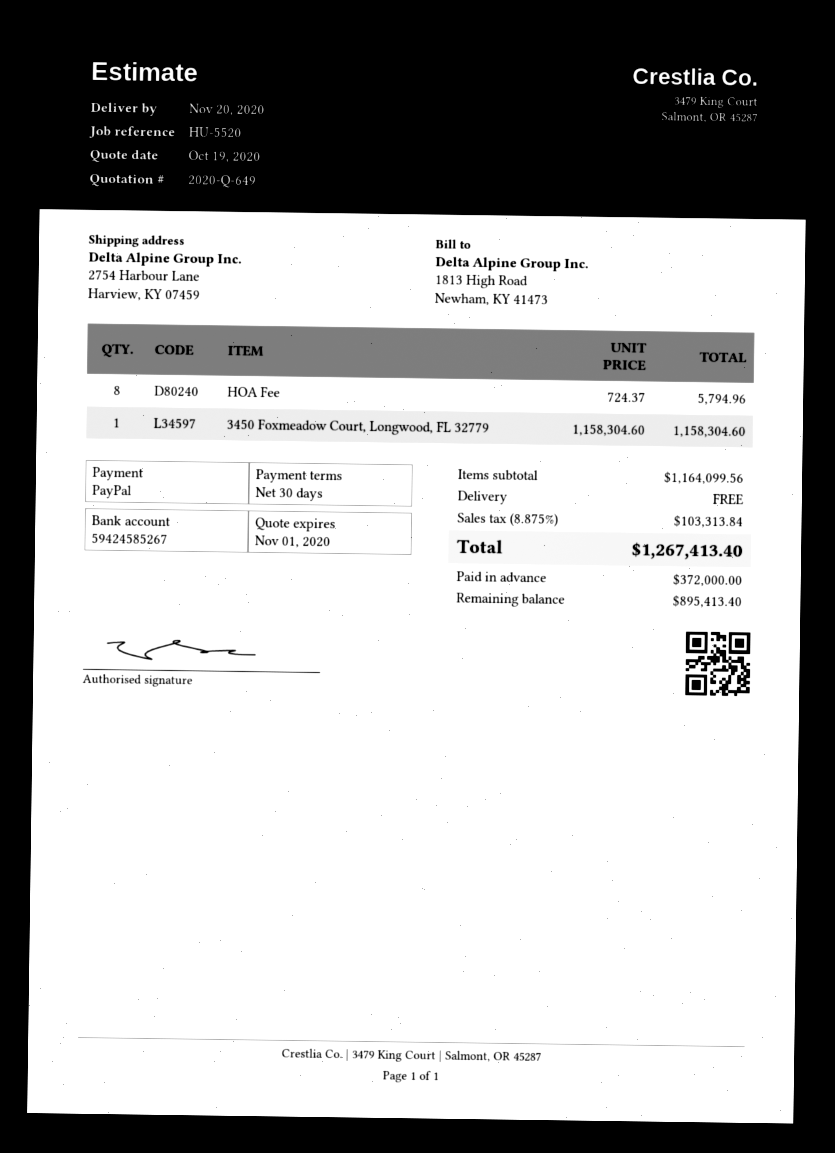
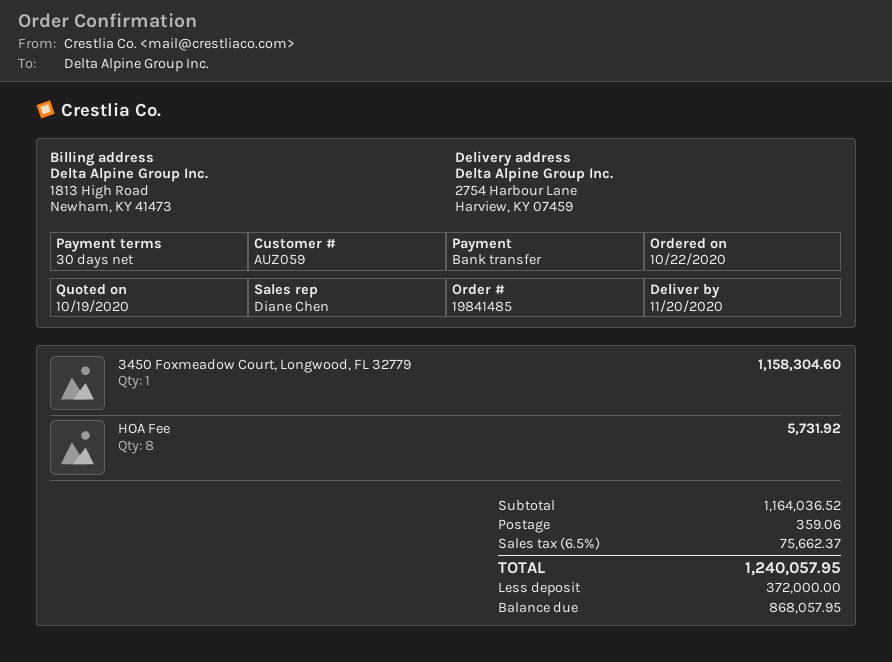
payment method: PayPal -> bank transfer
HOA Fee: 8 for 5794.96 -> 8 for 5731.92
subtotal: 1164099.56 -> 1164036.52
shipping: 0.00 -> 359.06
tax: 8.875% = 103313.84 -> 6.5% = 75662.37
total: 1267413.40 -> 1240057.95
balance: 895413.40 -> 868057.95

